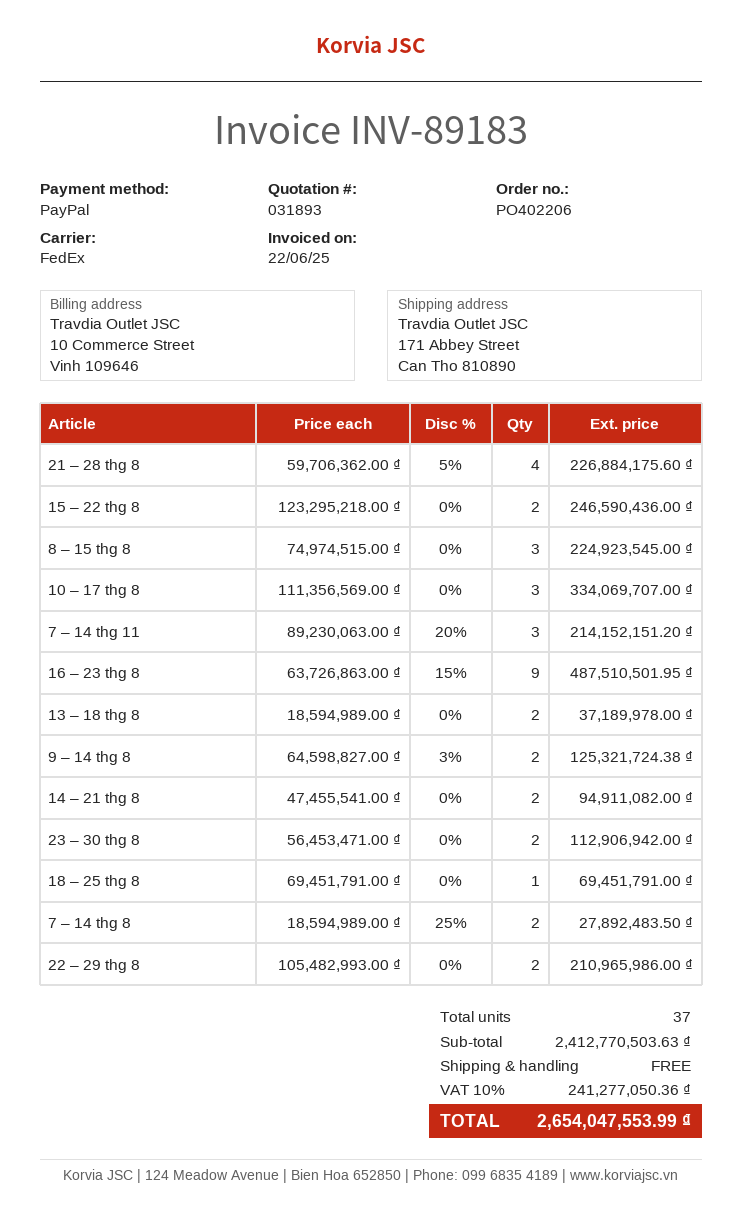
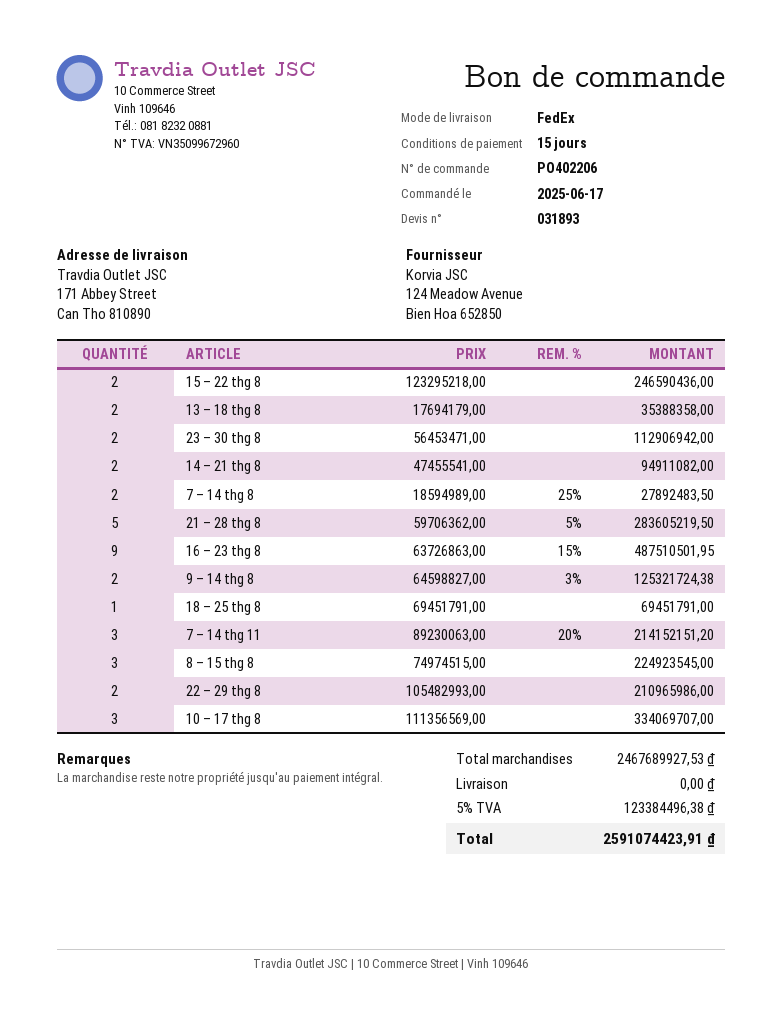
21 – 28 thg 8: 4 x 59706362.00 - 5% = 226884175.60 -> 5 x 59706362.00 - 5% = 283605219.50
13 – 18 thg 8: 2 x 18594989.00 = 37189978.00 -> 2 x 17694179.00 = 35388358.00
subtotal: 2412770503.63 -> 2467689927.53
tax: 10% = 241277050.36 -> 5% = 123384496.38
total: 2654047553.99 -> 2591074423.91

